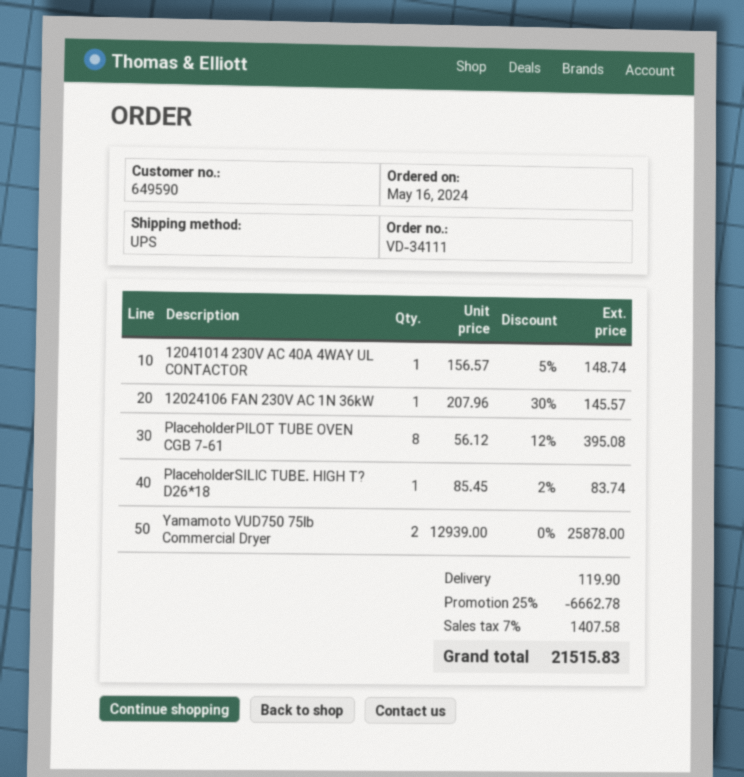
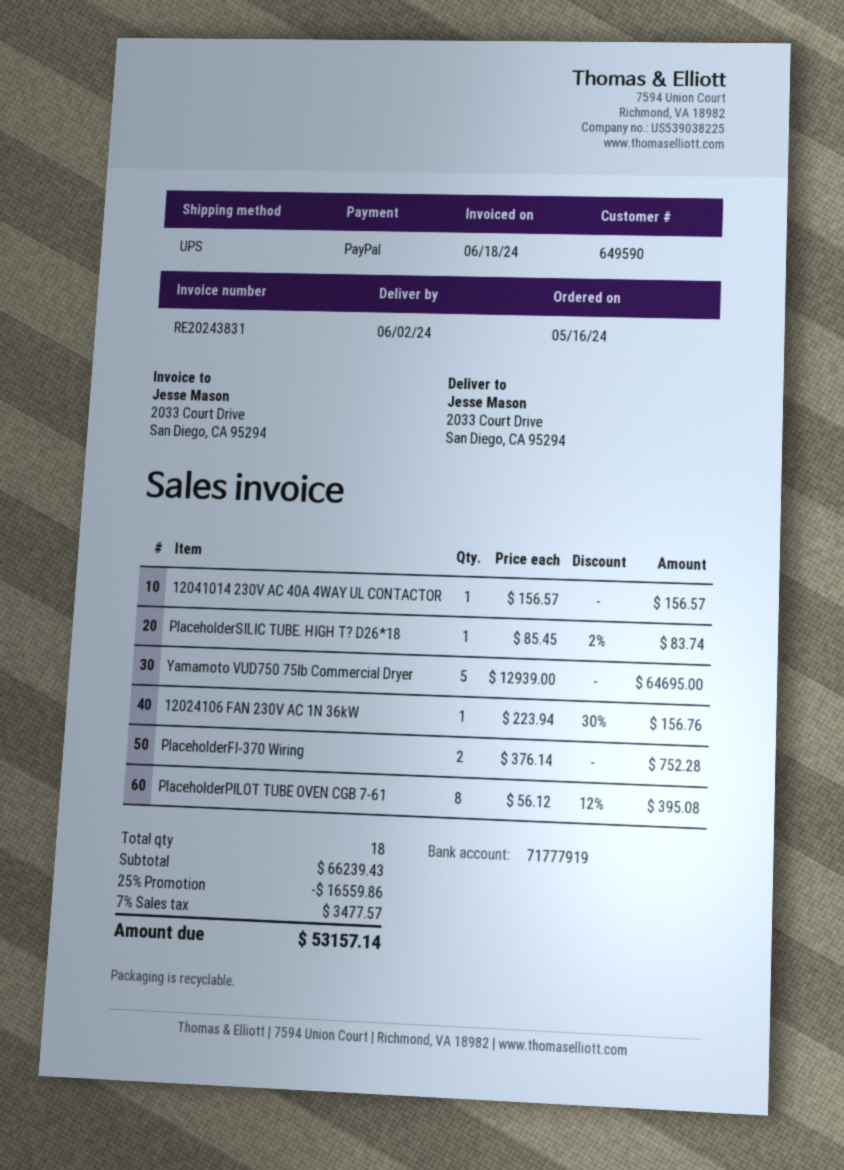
12041014 230V AC 40A 4WAY UL CONTACTOR: 1 x 156.57 - 5% = 148.74 -> 1 x 156.57 = 156.57
12024106 FAN 230V AC 1N 36kW: 1 x 207.96 - 30% = 145.57 -> 1 x 223.94 - 30% = 156.76
Yamamoto VUD750 75lb Commercial Dryer: 2 x 12939.00 = 25878.00 -> 5 x 12939.00 = 64695.00
PlaceholderFI-370 Wiring: none -> 2 x 376.14 = 752.28
discount: 25% = 6662.78 -> 25% = 16559.86
shipping: 119.90 -> none
tax: 7% = 1407.58 -> 7% = 3477.57
total: 21515.83 -> 53157.14

